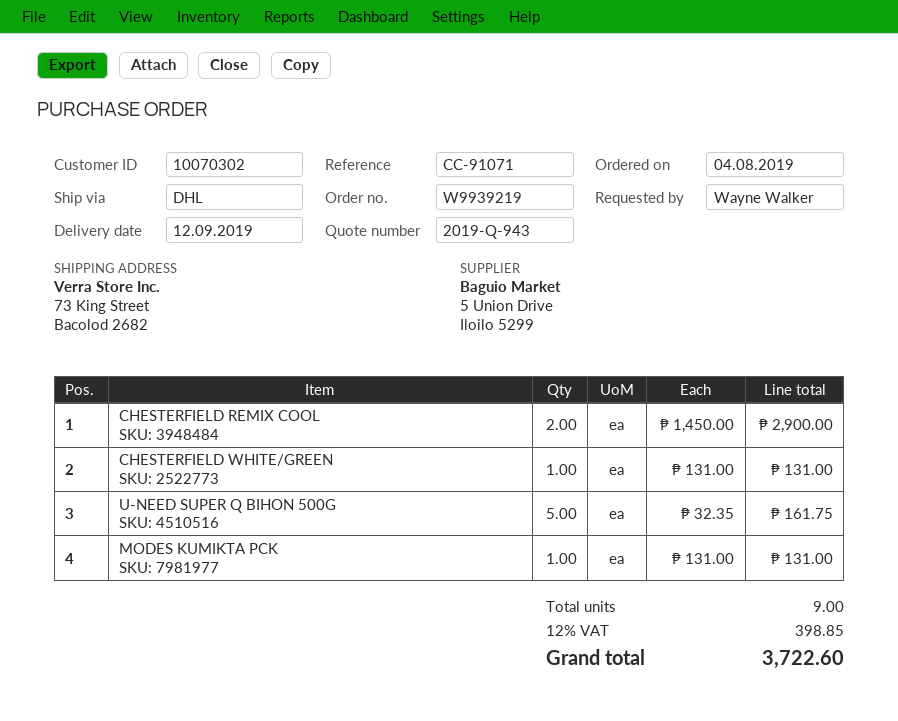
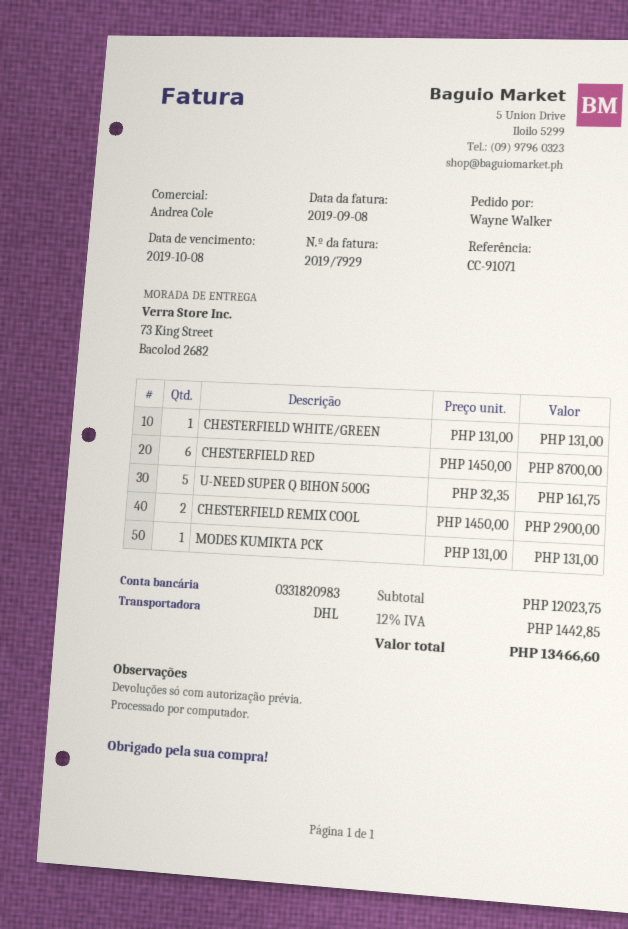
CHESTERFIELD RED: none -> 6 x 1450.00 = 8700.00
tax: 12% = 398.85 -> 12% = 1442.85
total: 3722.60 -> 13466.60

